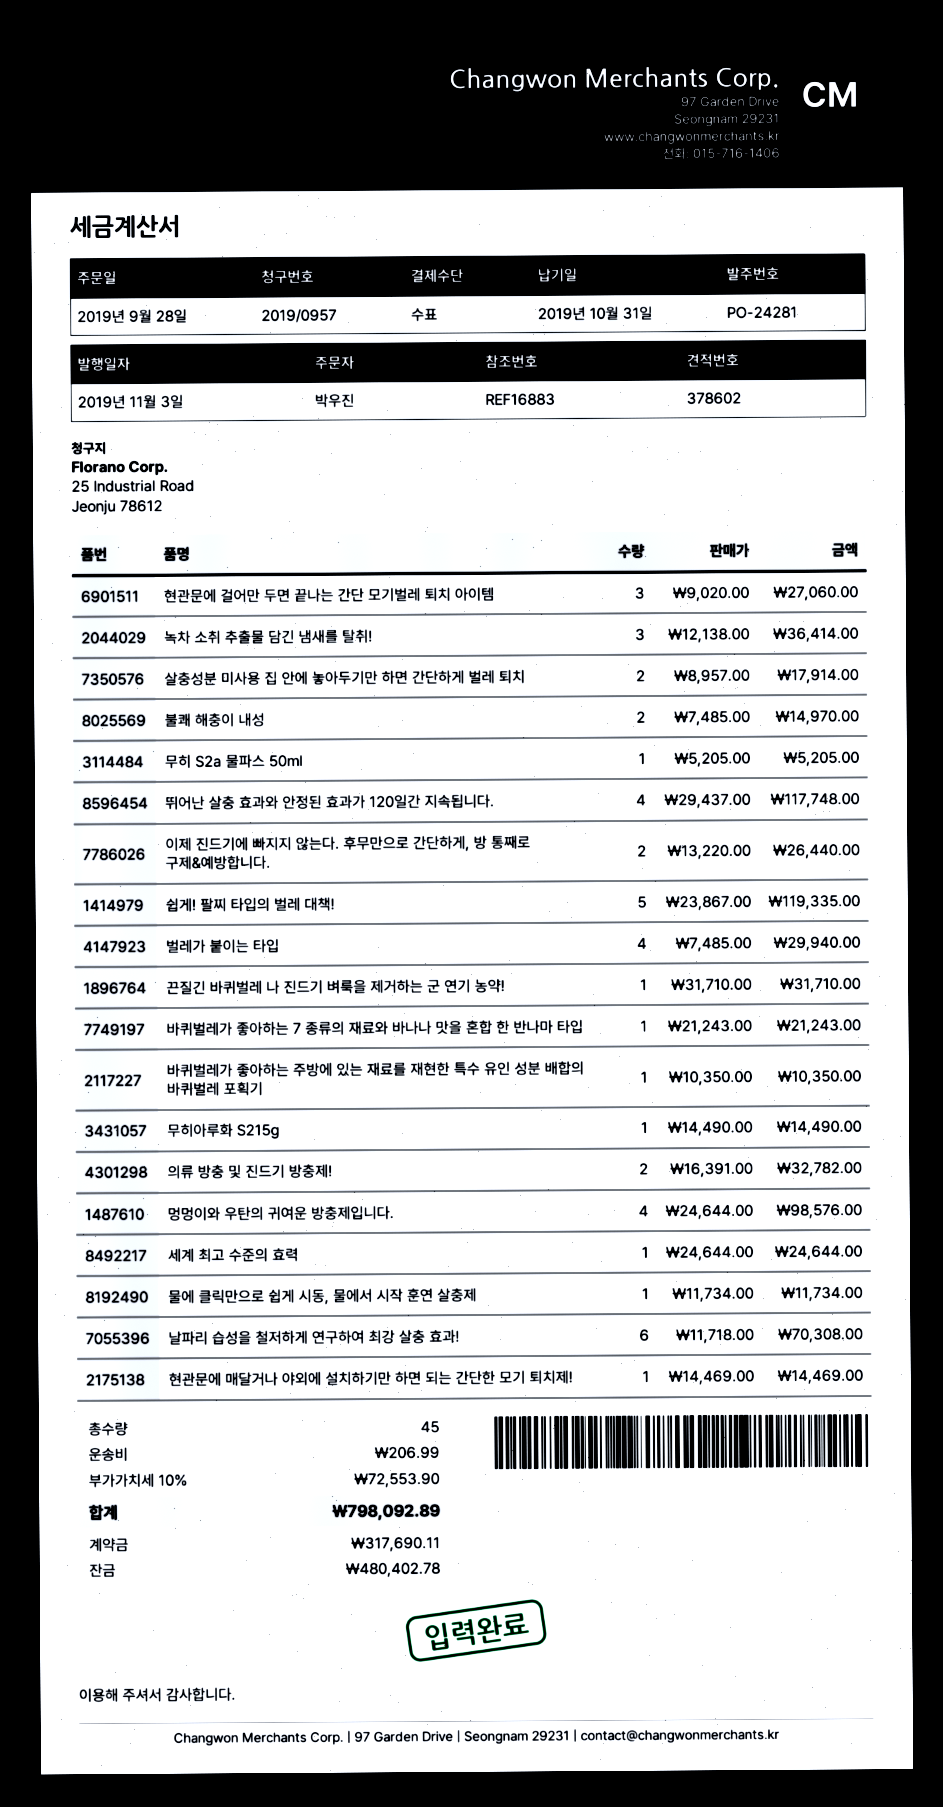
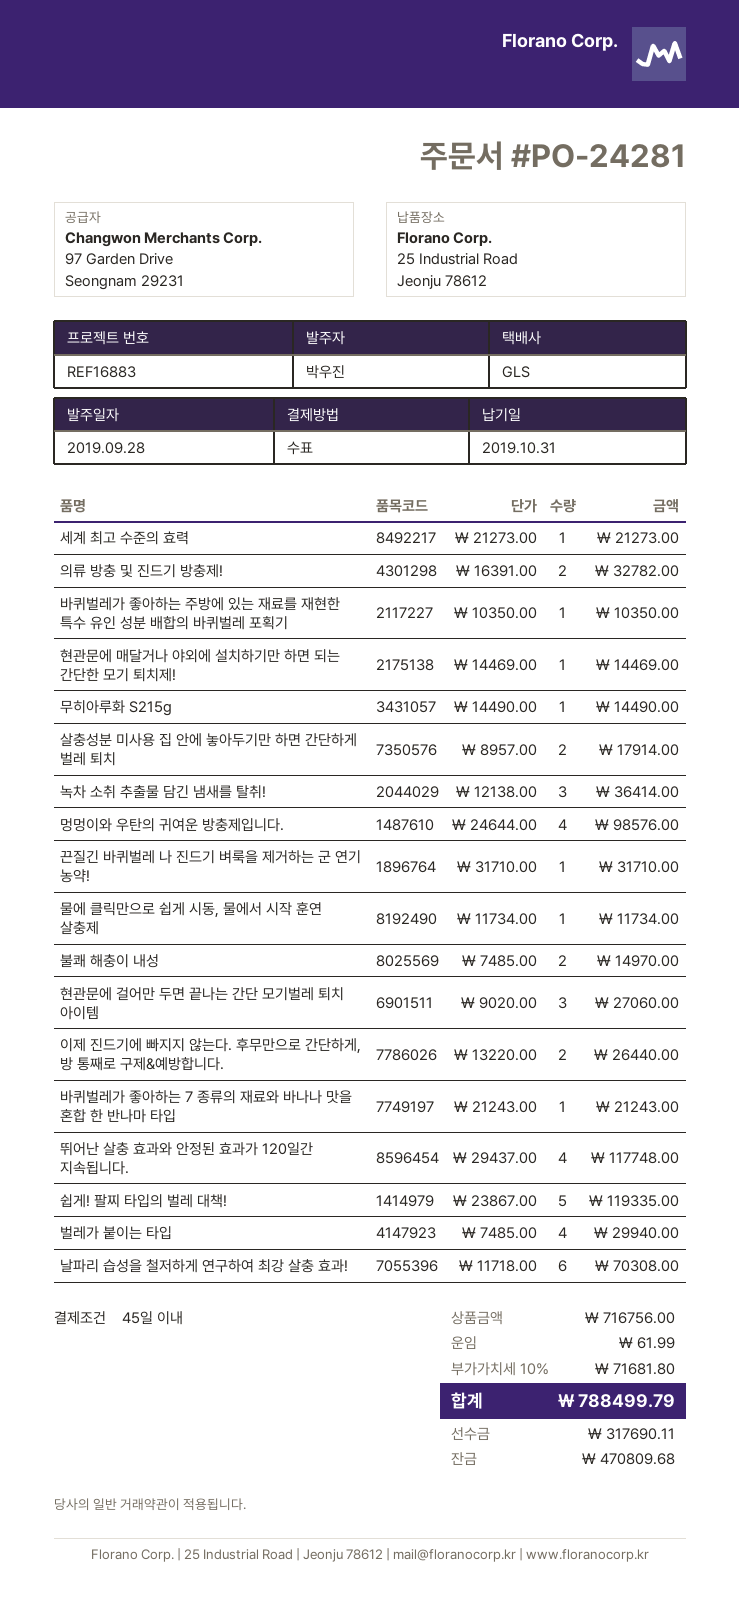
무히 S2a 물파스 50ml: 1 x 5205.00 = 5205.00 -> none
세계 최고 수준의 효력: 1 x 24644.00 = 24644.00 -> 1 x 21273.00 = 21273.00
shipping: 206.99 -> 61.99
tax: 10% = 72553.90 -> 10% = 71681.80
total: 798092.89 -> 788499.79
balance: 480402.78 -> 470809.68

